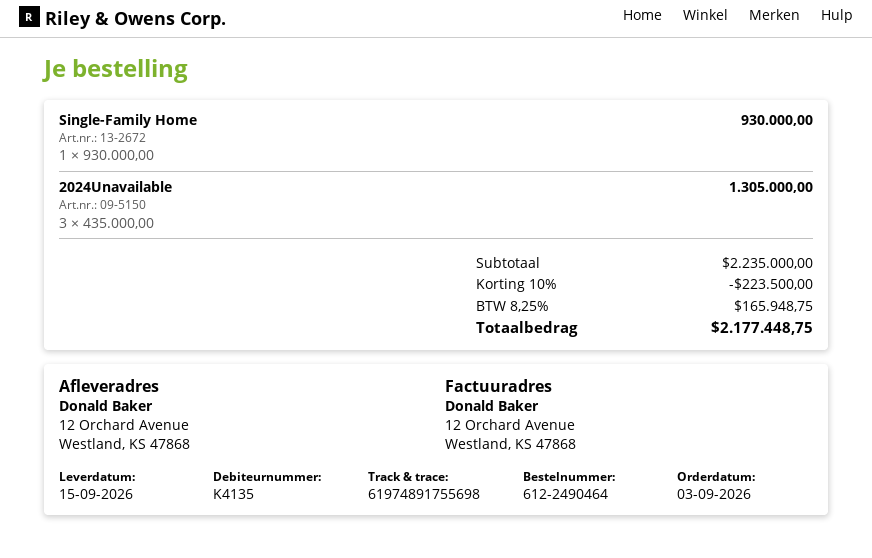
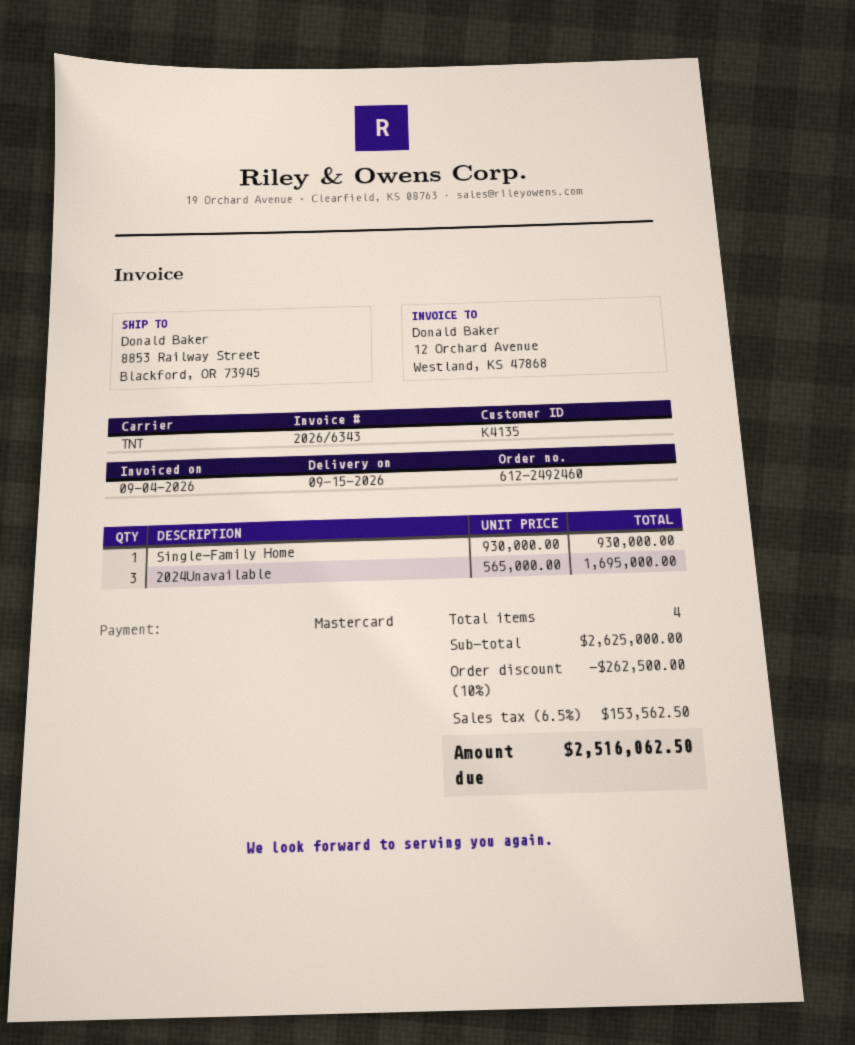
order number: 612-2490464 -> 612-2492460
ship to: 12 Orchard Avenue, Westland, KS 47868 -> 8853 Railway Street, Blackford, OR 73945
2024Unavailable: 3 x 435000.00 = 1305000.00 -> 3 x 565000.00 = 1695000.00
subtotal: 2235000.00 -> 2625000.00
discount: 10% = 223500.00 -> 10% = 262500.00
tax: 8.25% = 165948.75 -> 6.5% = 153562.50
total: 2177448.75 -> 2516062.50

